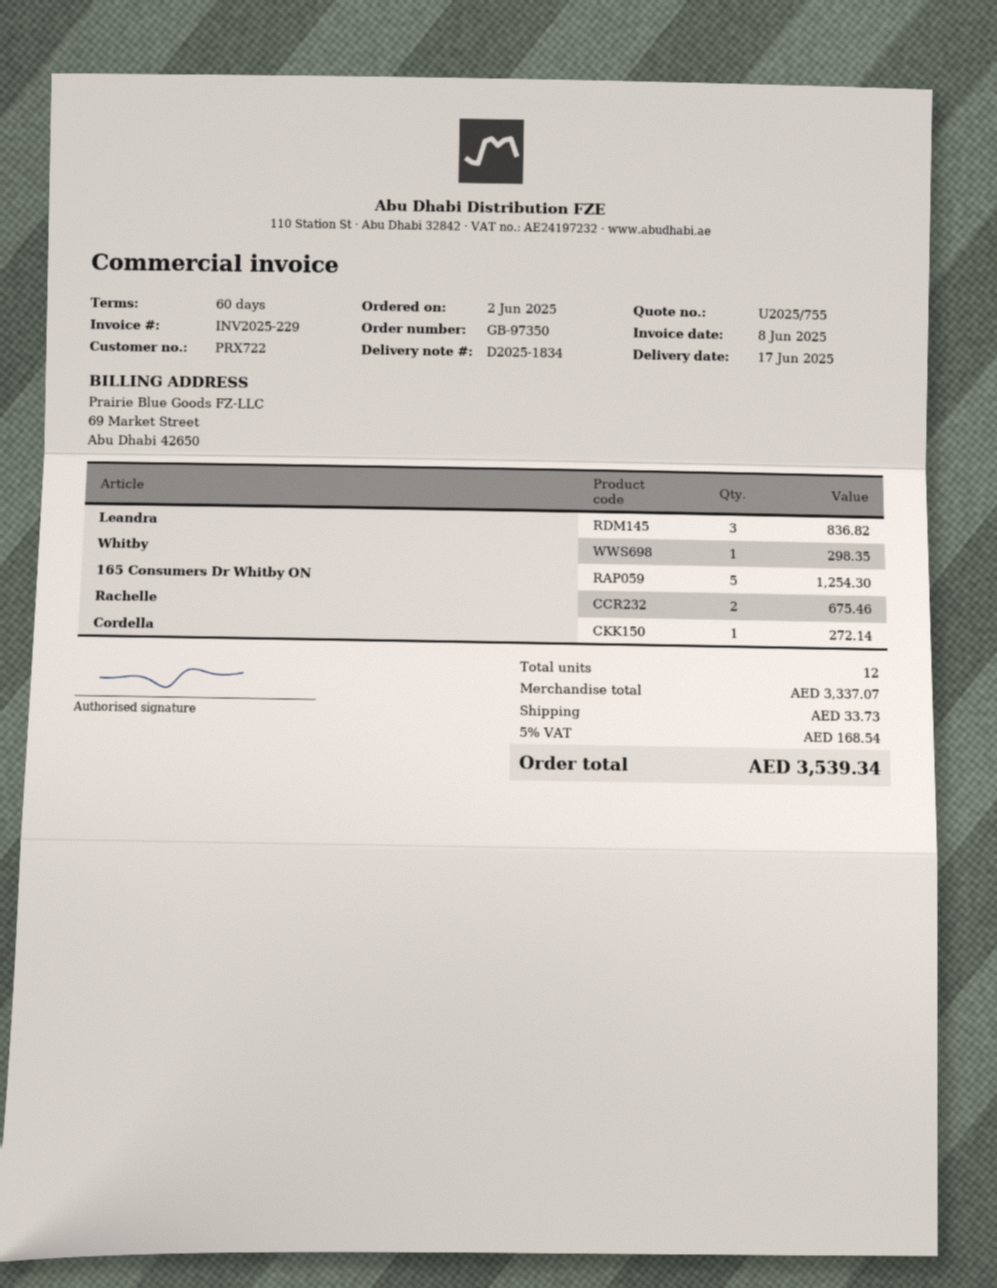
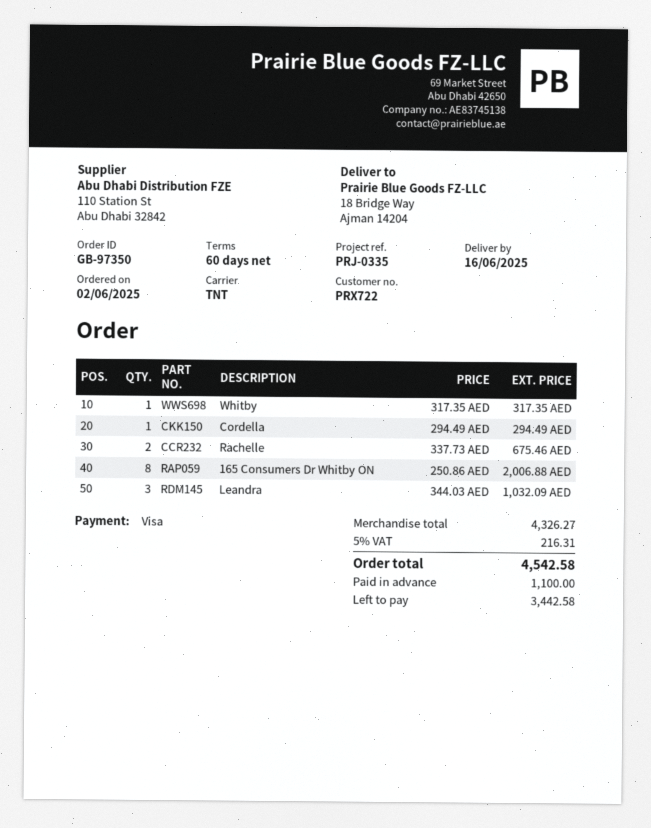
delivery date: 2025-06-17 -> 2025-06-16
Leandra: 3 for 836.82 -> 3 for 1032.09
Whitby: 1 for 298.35 -> 1 for 317.35
165 Consumers Dr Whitby ON: 5 for 1254.30 -> 8 for 2006.88
Cordella: 1 for 272.14 -> 1 for 294.49
subtotal: 3337.07 -> 4326.27
shipping: 33.73 -> none
tax: 5% = 168.54 -> 5% = 216.31
total: 3539.34 -> 4542.58

